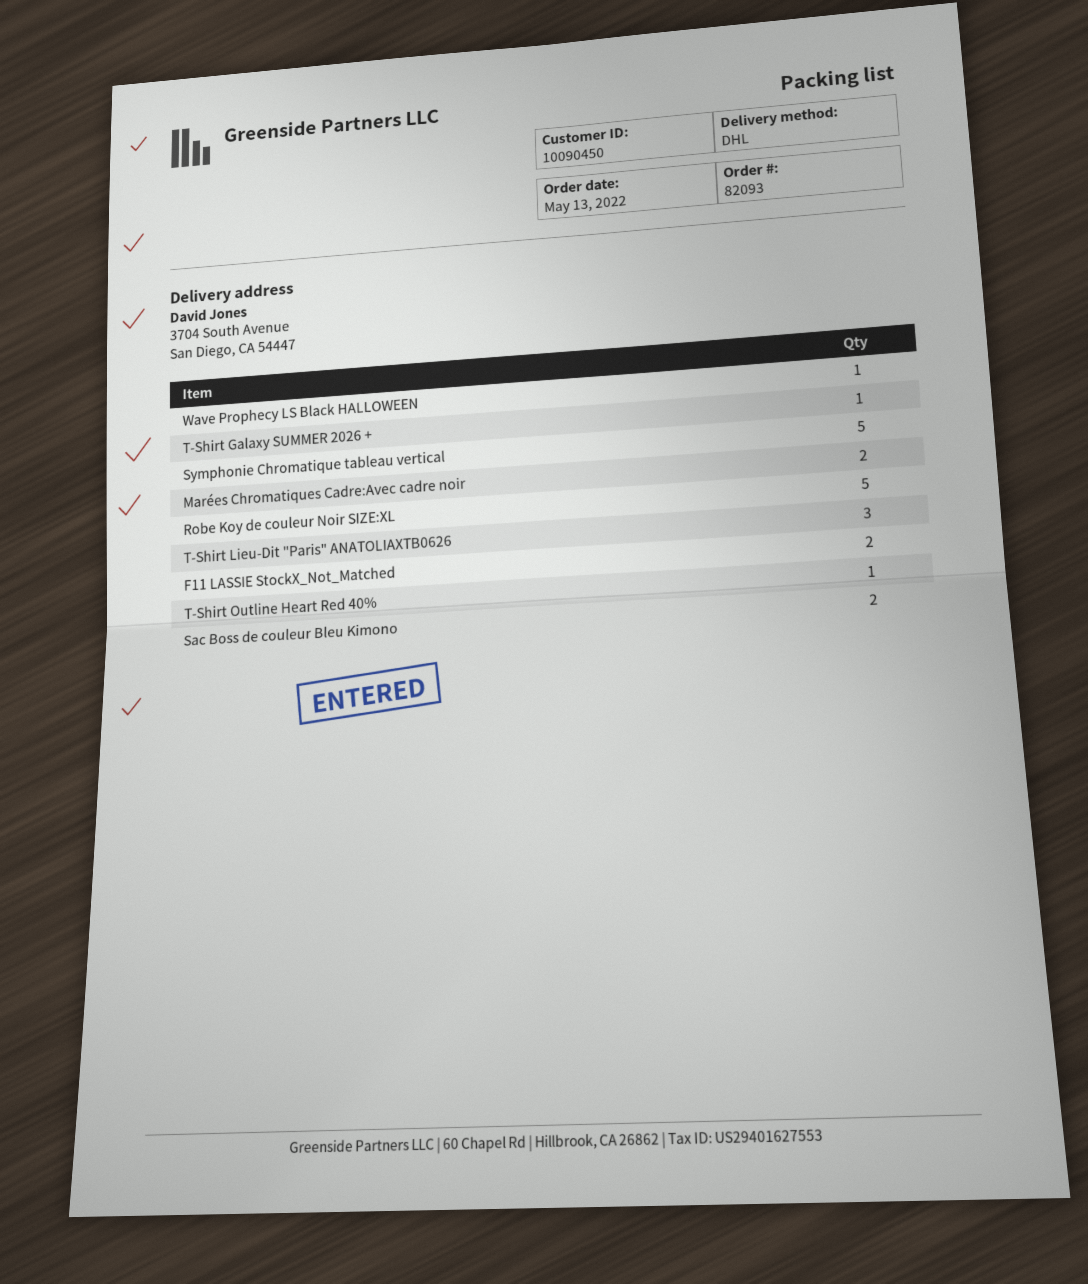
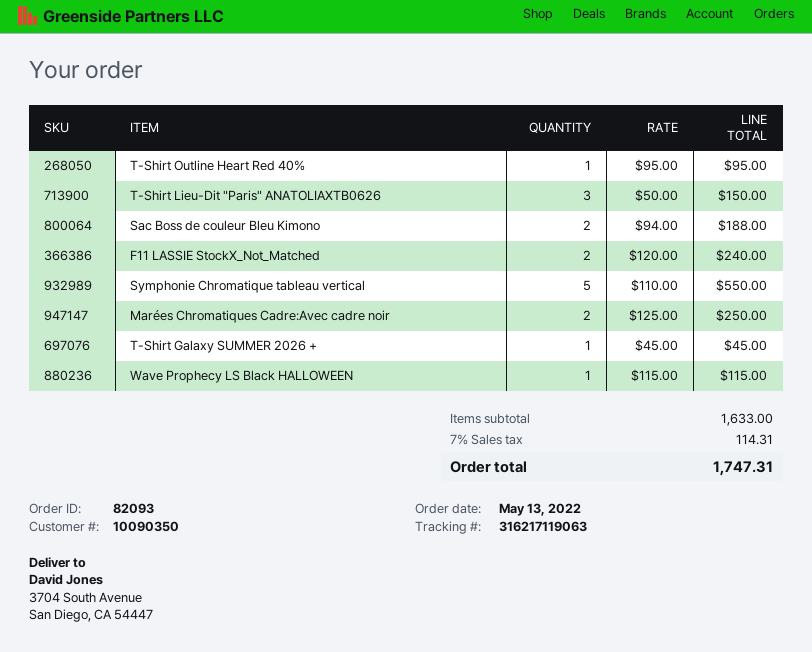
customer number: 10090450 -> 10090350
Robe Koy de couleur Noir SIZE:XL: 5 -> none

